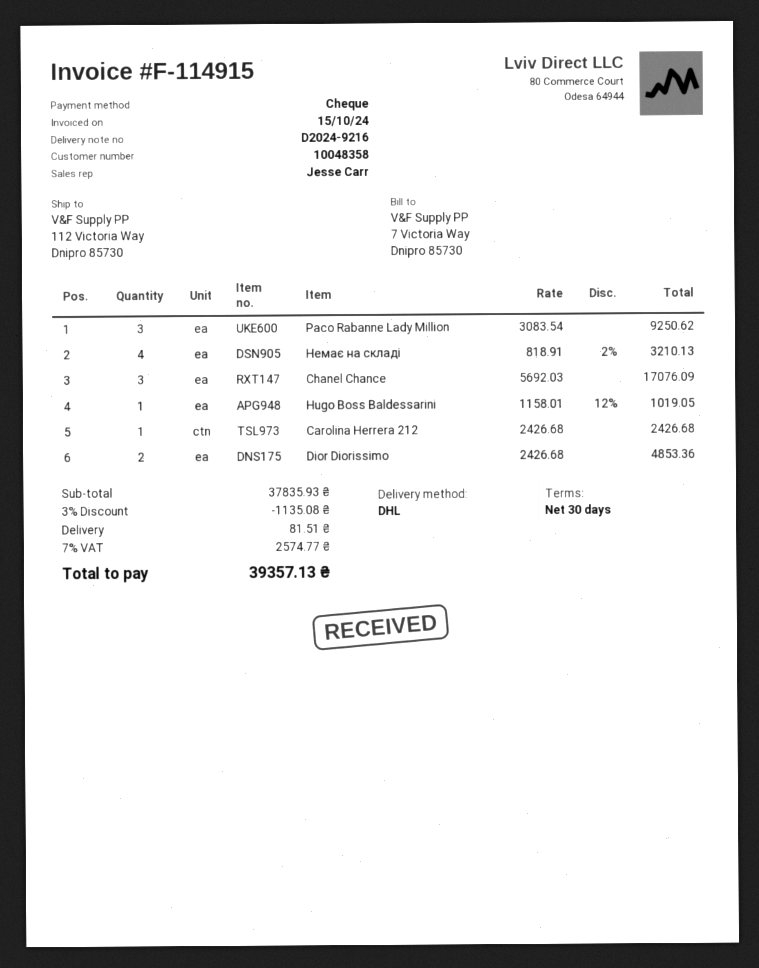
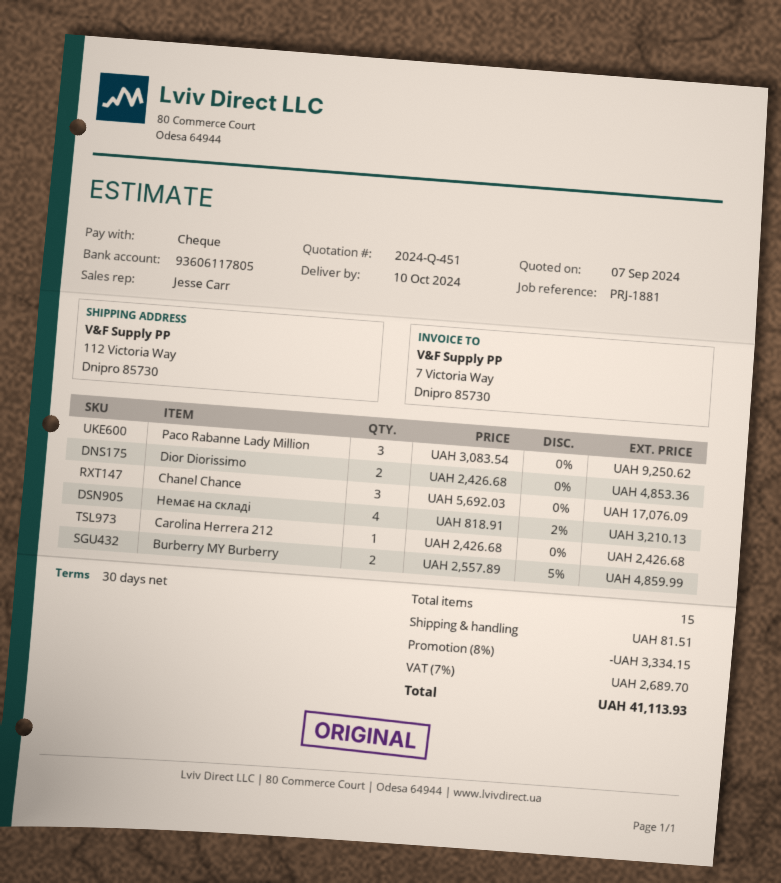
Hugo Boss Baldessarini: 1 x 1158.01 - 12% = 1019.05 -> none
Burberry MY Burberry: none -> 2 x 2557.89 - 5% = 4859.99
discount: 3% = 1135.08 -> 8% = 3334.15
tax: 7% = 2574.77 -> 7% = 2689.70
total: 39357.13 -> 41113.93

